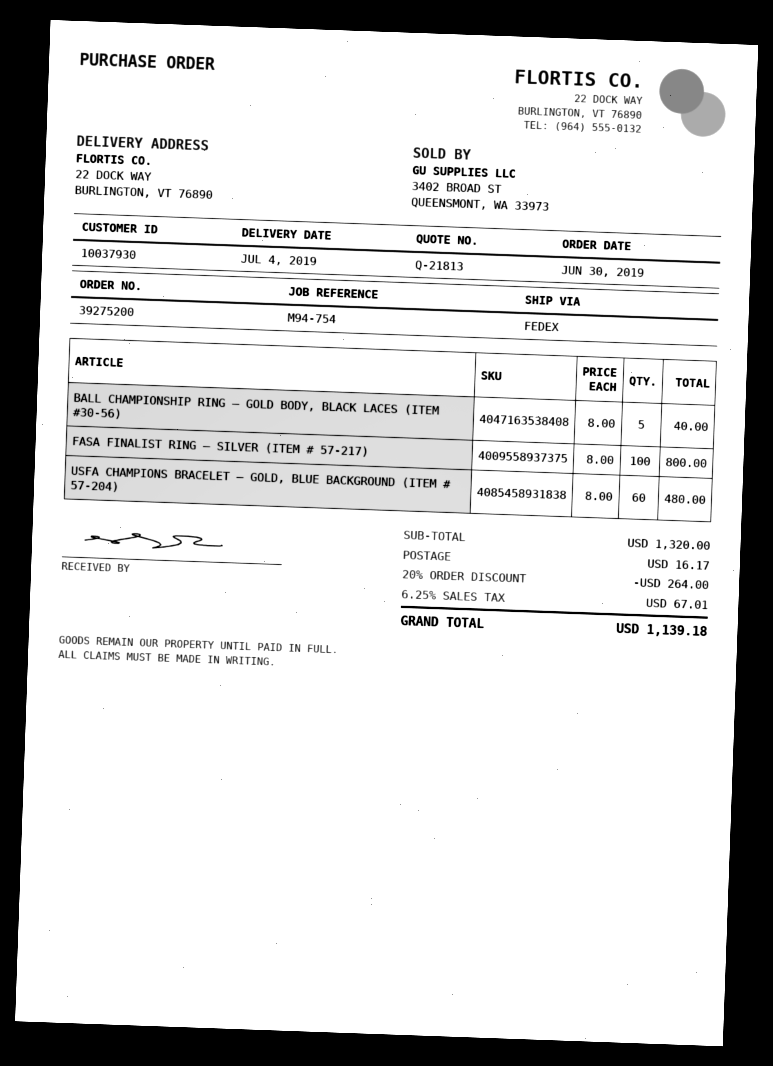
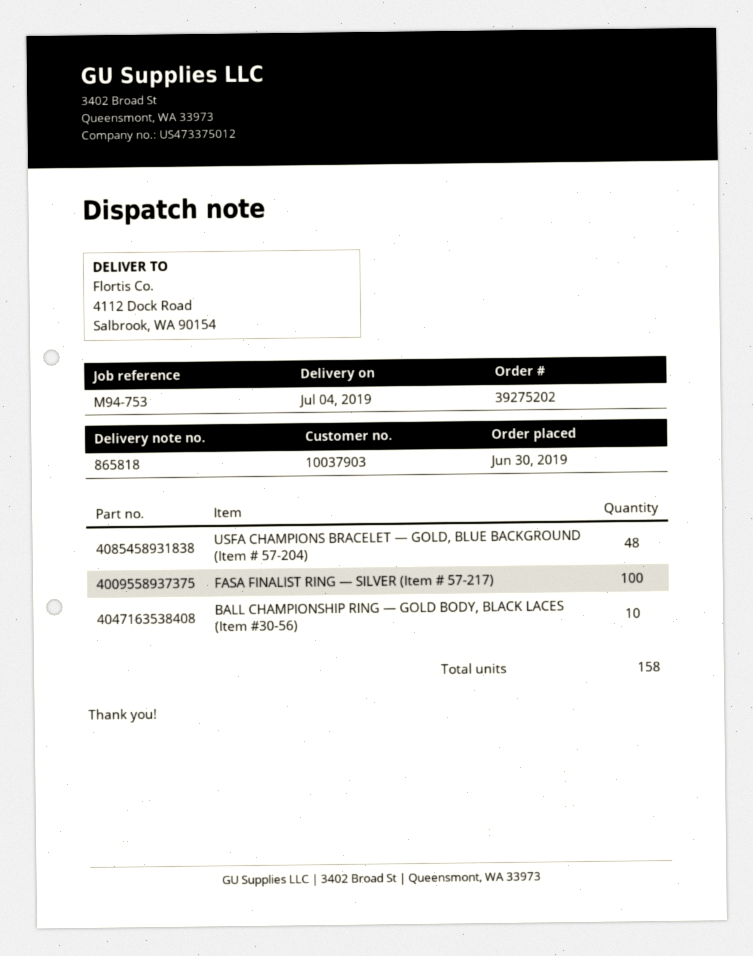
order number: 39275200 -> 39275202
customer number: 10037930 -> 10037903
reference: M94-754 -> M94-753
ship to: 22 DOCK WAY, BURLINGTON, VT 76890 -> 4112 Dock Road, Salbrook, WA 90154
BALL CHAMPIONSHIP RING — GOLD BODY, BLACK LACES (ITEM #30-56): 5 -> 10
USFA CHAMPIONS BRACELET — GOLD, BLUE BACKGROUND (ITEM # 57-204): 60 -> 48

